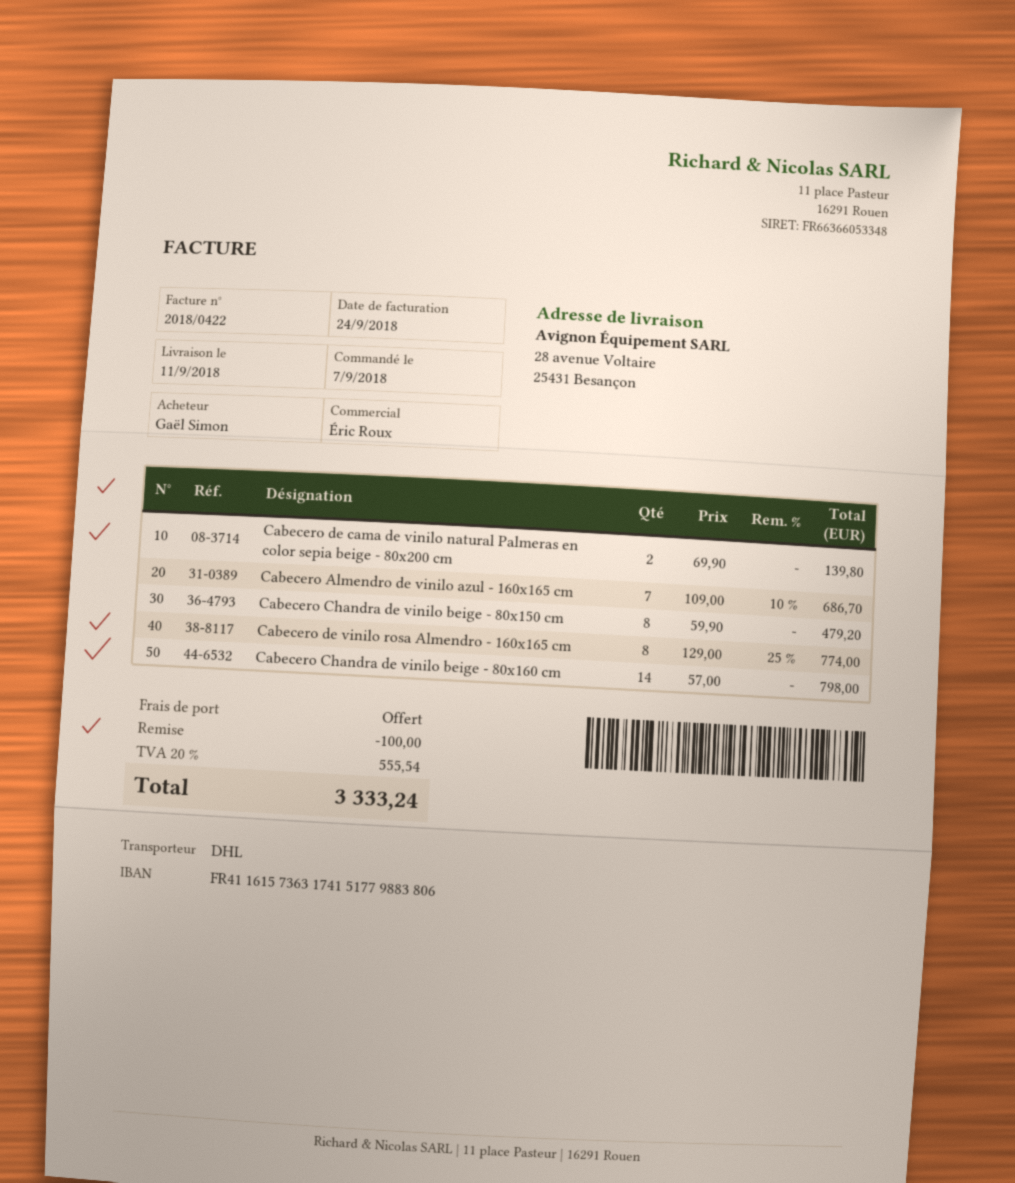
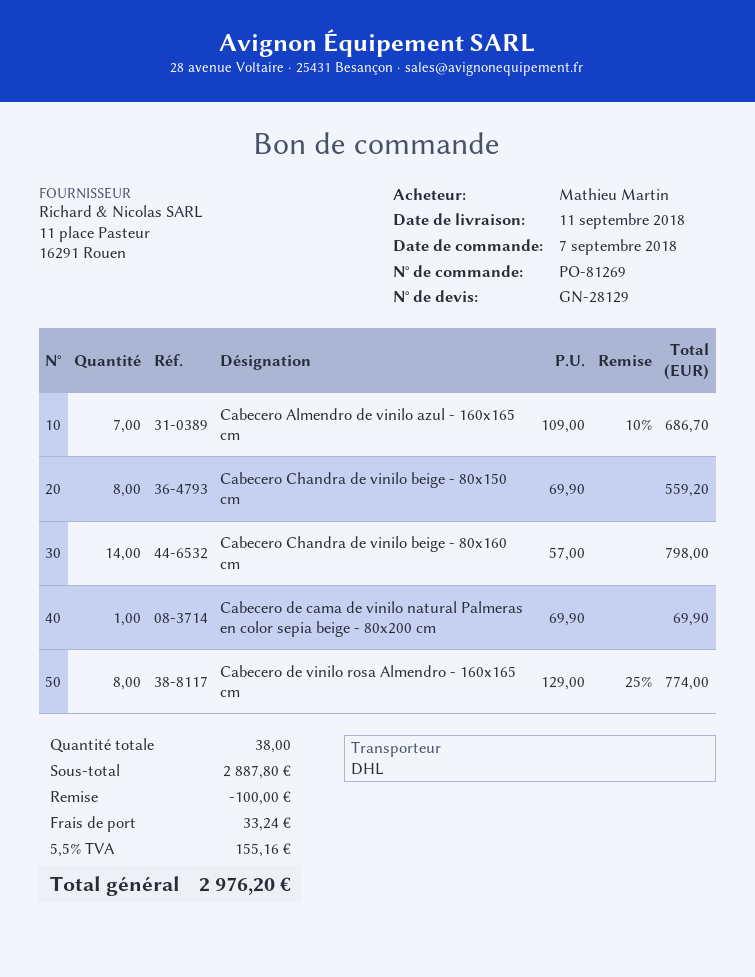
ordered by: Gaël Simon -> Mathieu Martin
Cabecero de cama de vinilo natural Palmeras en color sepia beige - 80x200 cm: 2 x 69.90 = 139.80 -> 1 x 69.90 = 69.90
Cabecero Chandra de vinilo beige - 80x150 cm: 8 x 59.90 = 479.20 -> 8 x 69.90 = 559.20
shipping: 0.00 -> 33.24
tax: 20% = 555.54 -> 5.5% = 155.16
total: 3333.24 -> 2976.20

